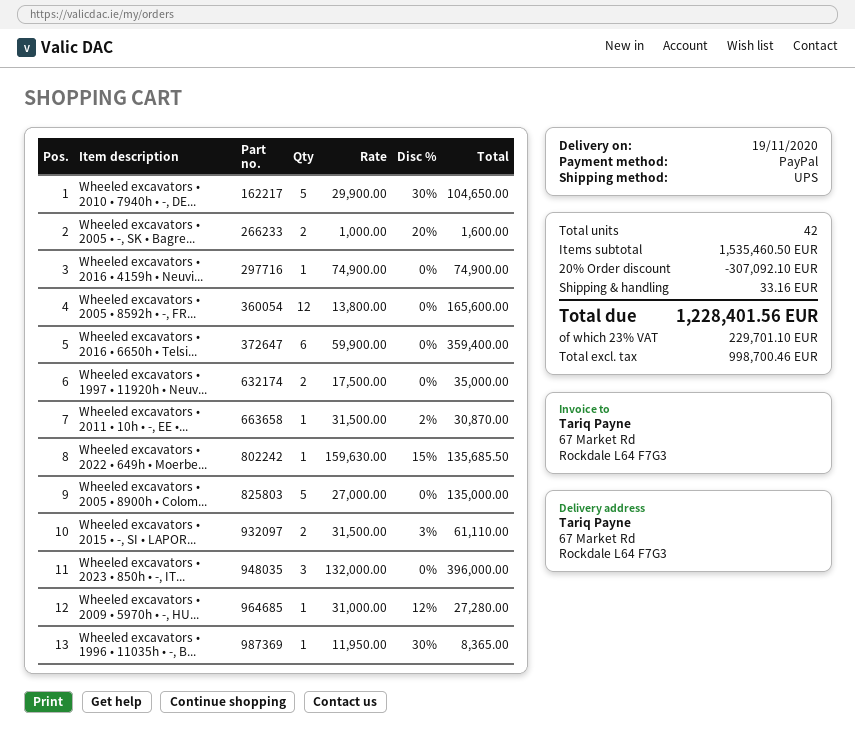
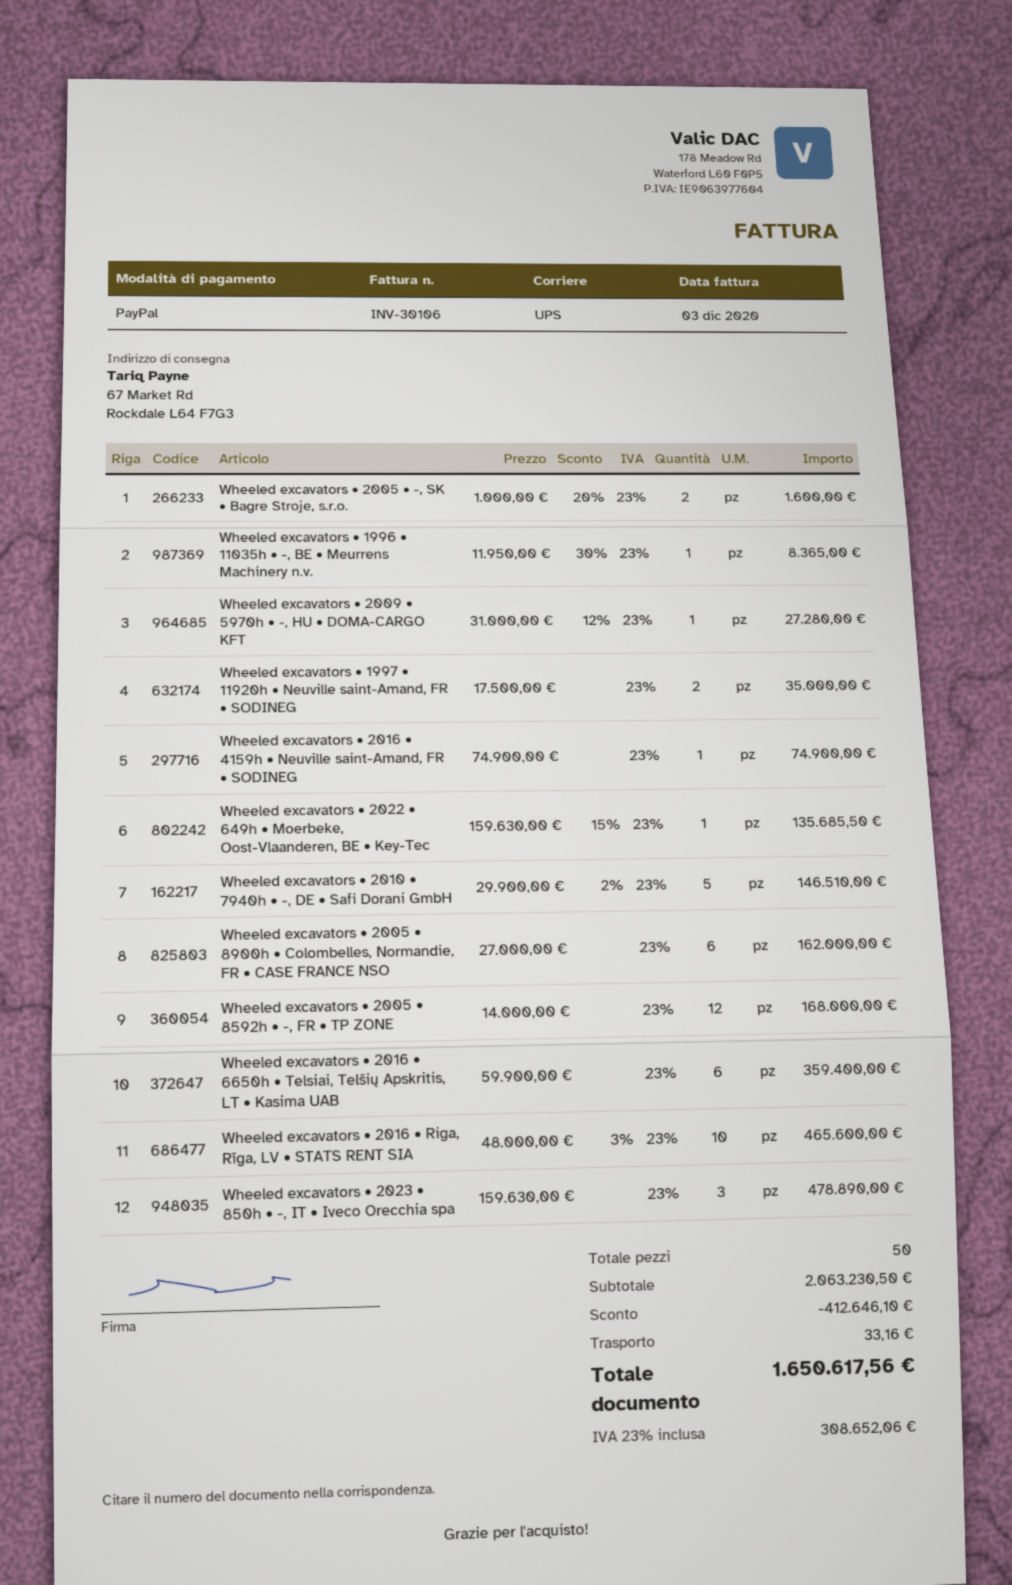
Wheeled excavators • 2010 • 7940h • -, DE...: 5 x 29900.00 - 30% = 104650.00 -> 5 x 29900.00 - 2% = 146510.00
Wheeled excavators • 2005 • 8592h • -, FR...: 12 x 13800.00 = 165600.00 -> 12 x 14000.00 = 168000.00
Wheeled excavators • 2011 • 10h • -, EE •...: 1 x 31500.00 - 2% = 30870.00 -> none
Wheeled excavators • 2005 • 8900h • Colom...: 5 x 27000.00 = 135000.00 -> 6 x 27000.00 = 162000.00
Wheeled excavators • 2015 • -, SI • LAPOR...: 2 x 31500.00 - 3% = 61110.00 -> none
Wheeled excavators • 2023 • 850h • -, IT...: 3 x 132000.00 = 396000.00 -> 3 x 159630.00 = 478890.00
Wheeled excavators • 2016 • Riga, Rīga, LV • STATS RENT SIA: none -> 10 x 48000.00 - 3% = 465600.00
total quantity: 42 -> 50
subtotal: 1535460.50 -> 2063230.50
discount: 307092.10 -> 412646.10
tax: 23% = 229701.10 -> 23% = 308652.06
total: 1228401.56 -> 1650617.56

